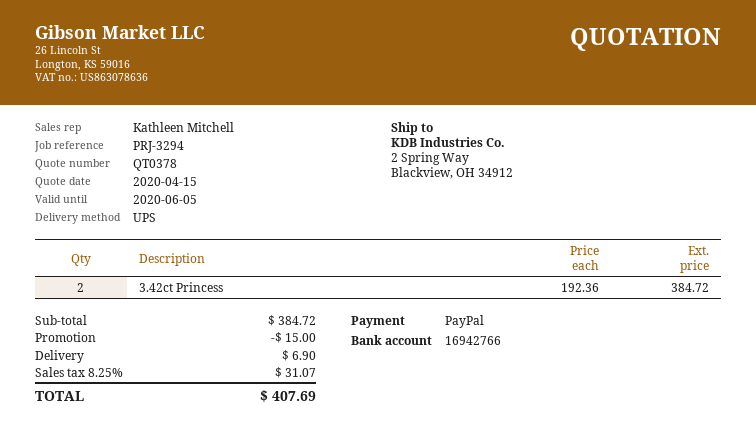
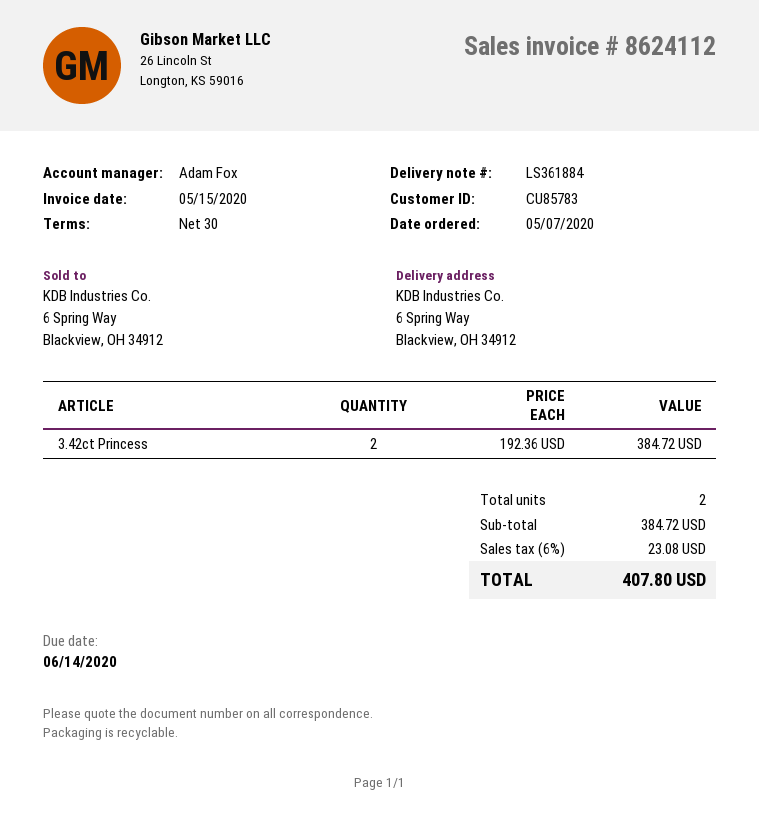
sales rep: Kathleen Mitchell -> Adam Fox
ship to: 2 Spring Way, Blackview, OH 34912 -> 6 Spring Way, Blackview, OH 34912
discount: 15.00 -> none
shipping: 6.90 -> none
tax: 8.25% = 31.07 -> 6% = 23.08
total: 407.69 -> 407.80

